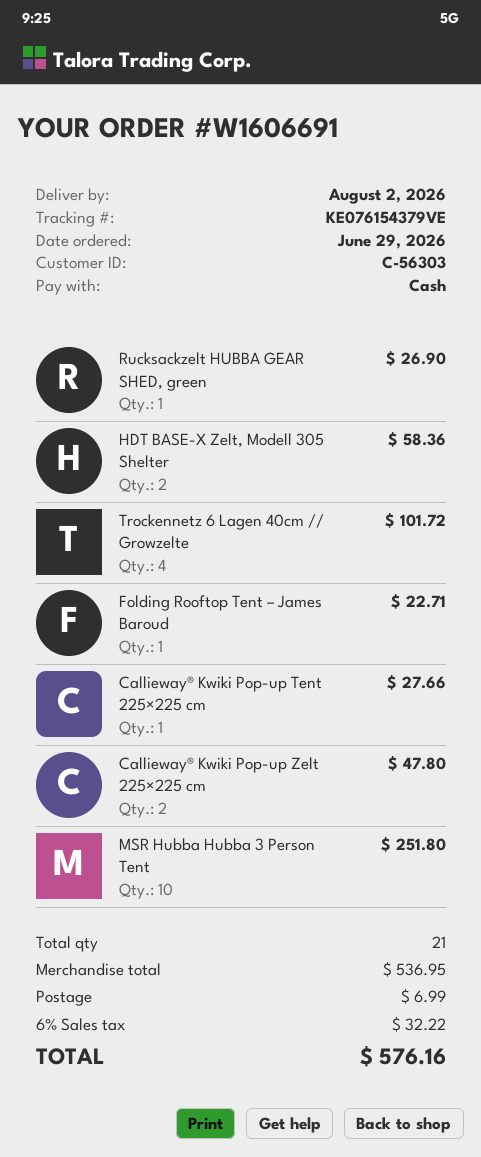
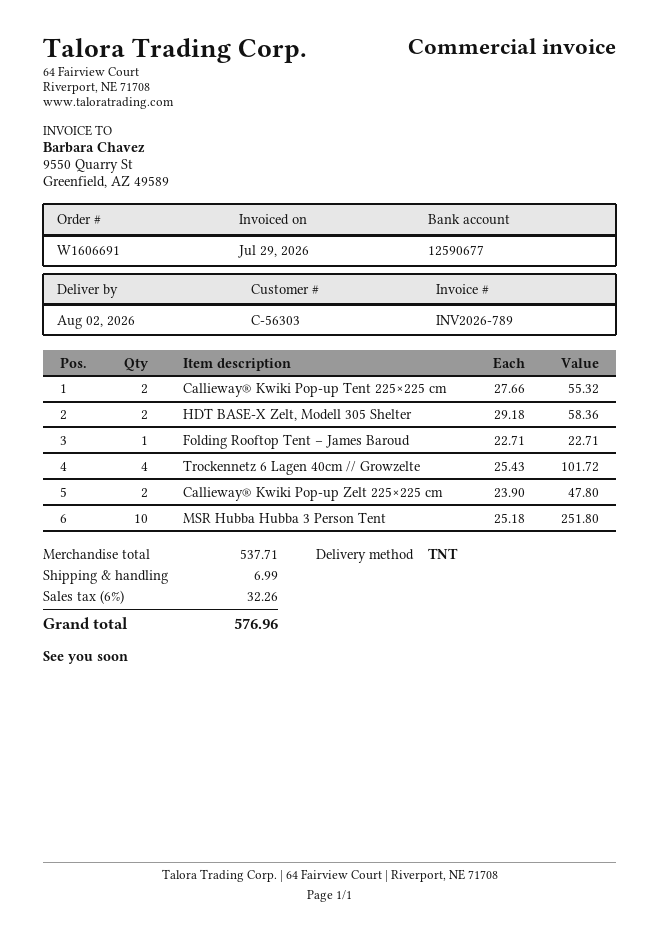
Rucksackzelt HUBBA GEAR SHED, green: 1 for 26.90 -> none
Callieway® Kwiki Pop-up Tent 225×225 cm: 1 for 27.66 -> 2 for 55.32
subtotal: 536.95 -> 537.71
tax: 6% = 32.22 -> 6% = 32.26
total: 576.16 -> 576.96

